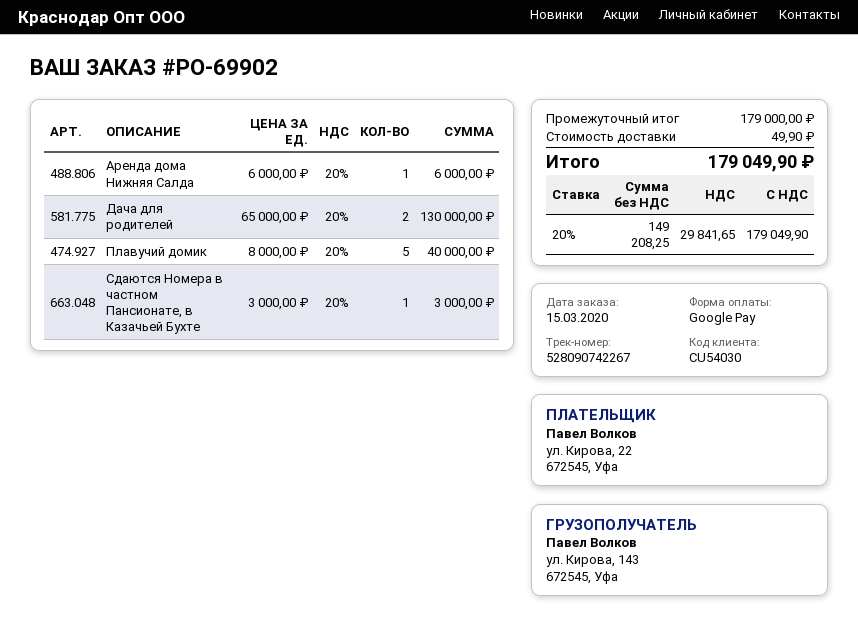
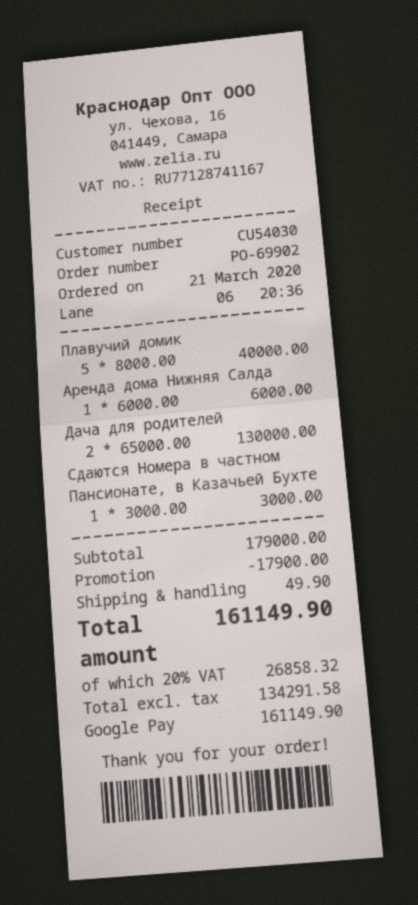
order date: 2020-03-15 -> 2020-03-21
discount: none -> 17900.00
net: 149208.25 -> 134291.58
tax: 20% = 29841.65 -> 20% = 26858.32
total: 179049.90 -> 161149.90

